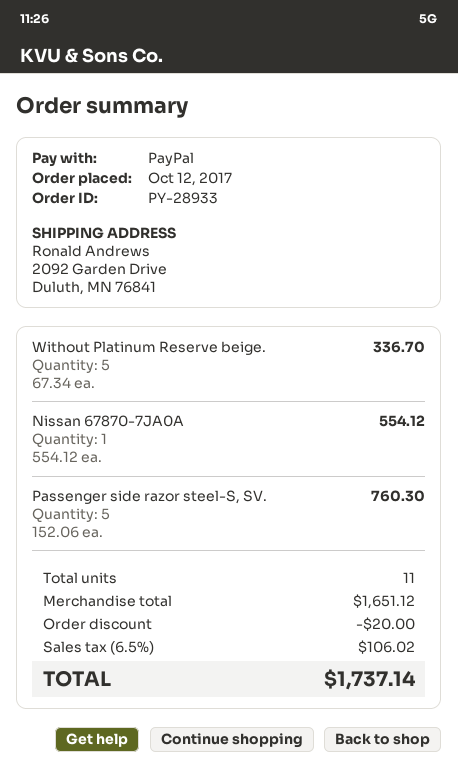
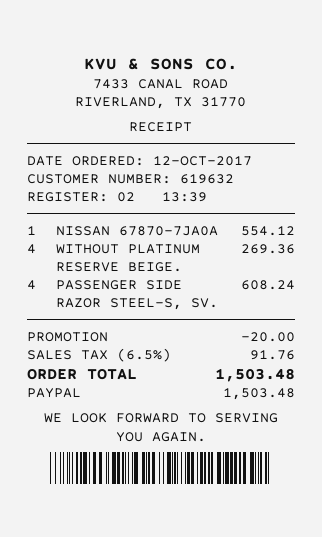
Without Platinum Reserve beige.: 5 for 336.70 -> 4 for 269.36
Passenger side razor steel-S, SV.: 5 for 760.30 -> 4 for 608.24
tax: 6.5% = 106.02 -> 6.5% = 91.76
total: 1737.14 -> 1503.48

